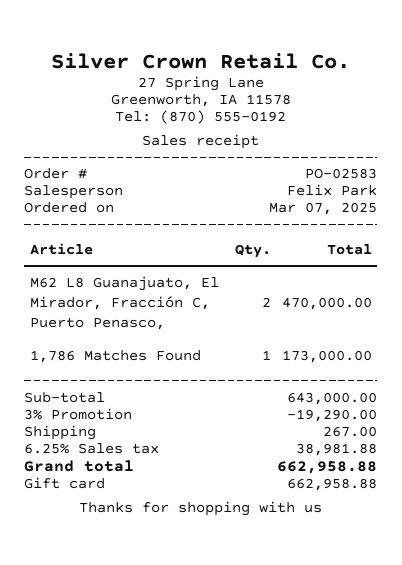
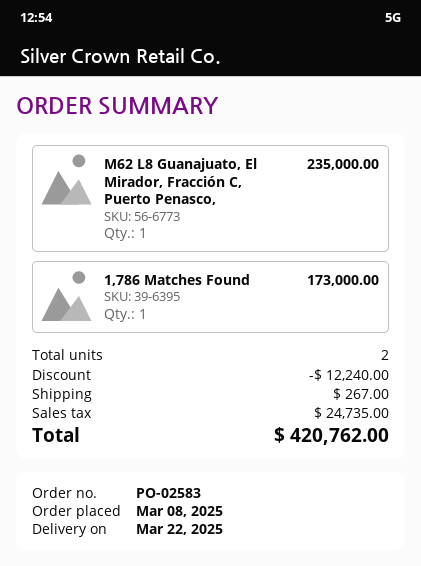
order date: 2025-03-07 -> 2025-03-08
M62 L8 Guanajuato, El Mirador, Fracción C, Puerto Penasco,: 2 for 470000.00 -> 1 for 235000.00
discount: 19290.00 -> 12240.00
tax: 38981.88 -> 24735.00
total: 662958.88 -> 420762.00

